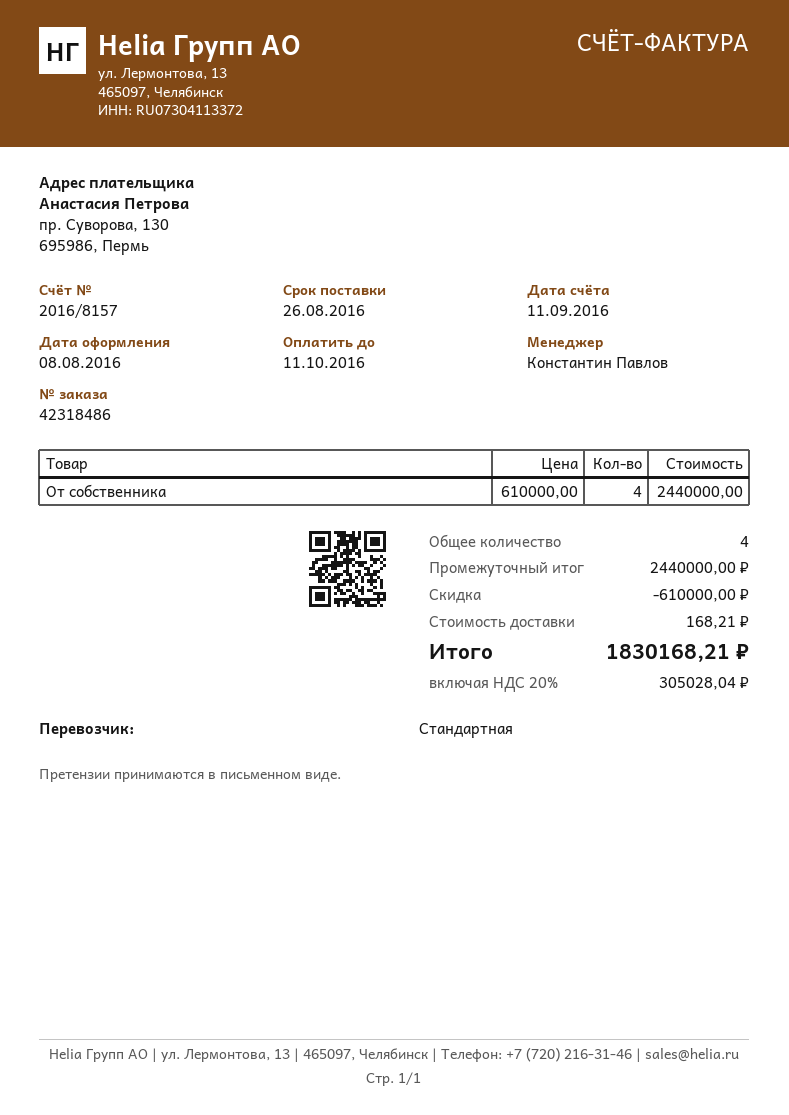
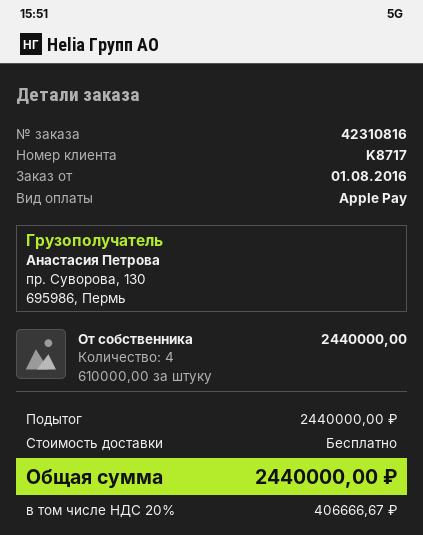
order number: 42318486 -> 42310816
order date: 2016-08-08 -> 2016-08-01
discount: 610000.00 -> none
shipping: 168.21 -> 0.00
tax: 20% = 305028.04 -> 20% = 406666.67
total: 1830168.21 -> 2440000.00

